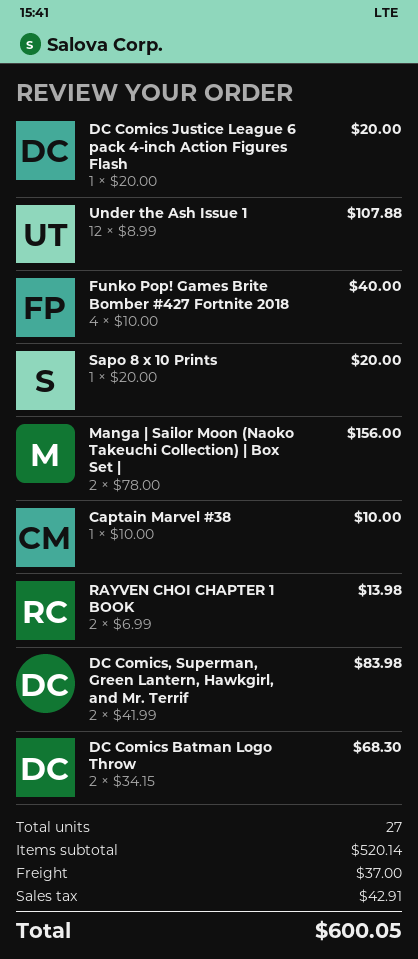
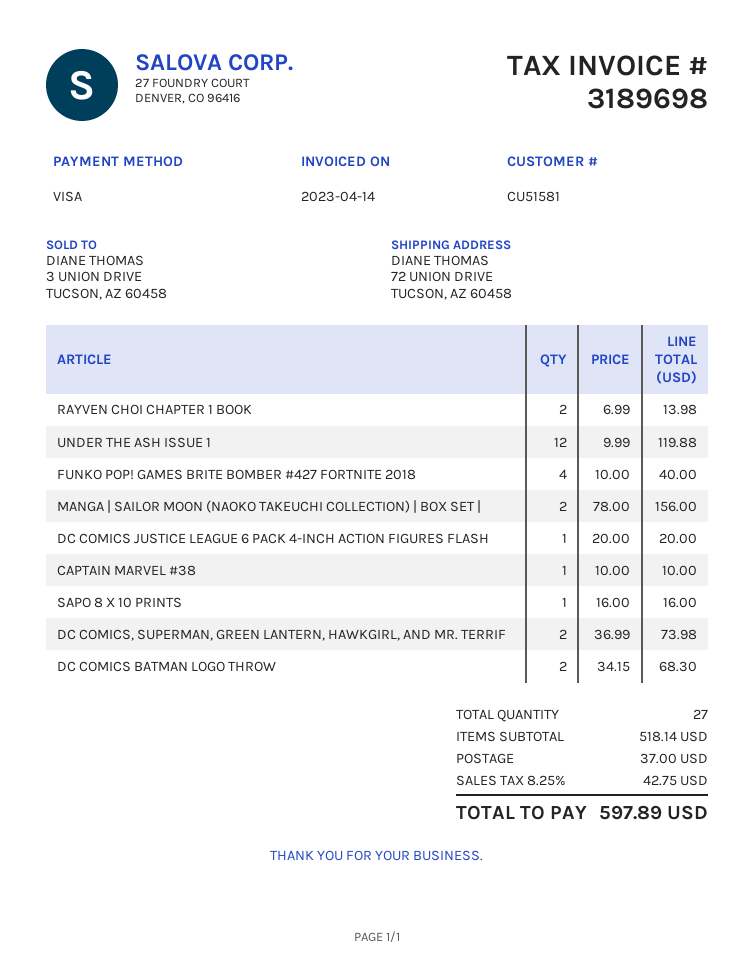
Under the Ash Issue 1: 12 x 8.99 = 107.88 -> 12 x 9.99 = 119.88
Sapo 8 x 10 Prints: 1 x 20.00 = 20.00 -> 1 x 16.00 = 16.00
DC Comics, Superman, Green Lantern, Hawkgirl, and Mr. Terrif: 2 x 41.99 = 83.98 -> 2 x 36.99 = 73.98
subtotal: 520.14 -> 518.14
tax: 42.91 -> 42.75
total: 600.05 -> 597.89

